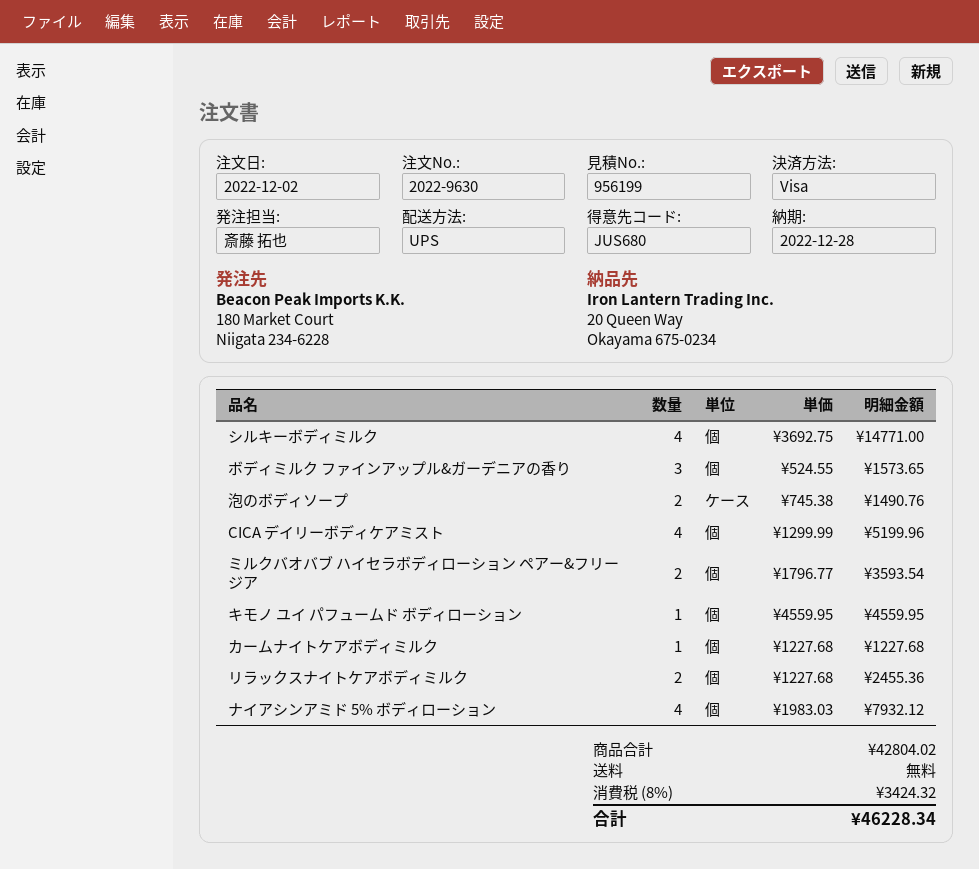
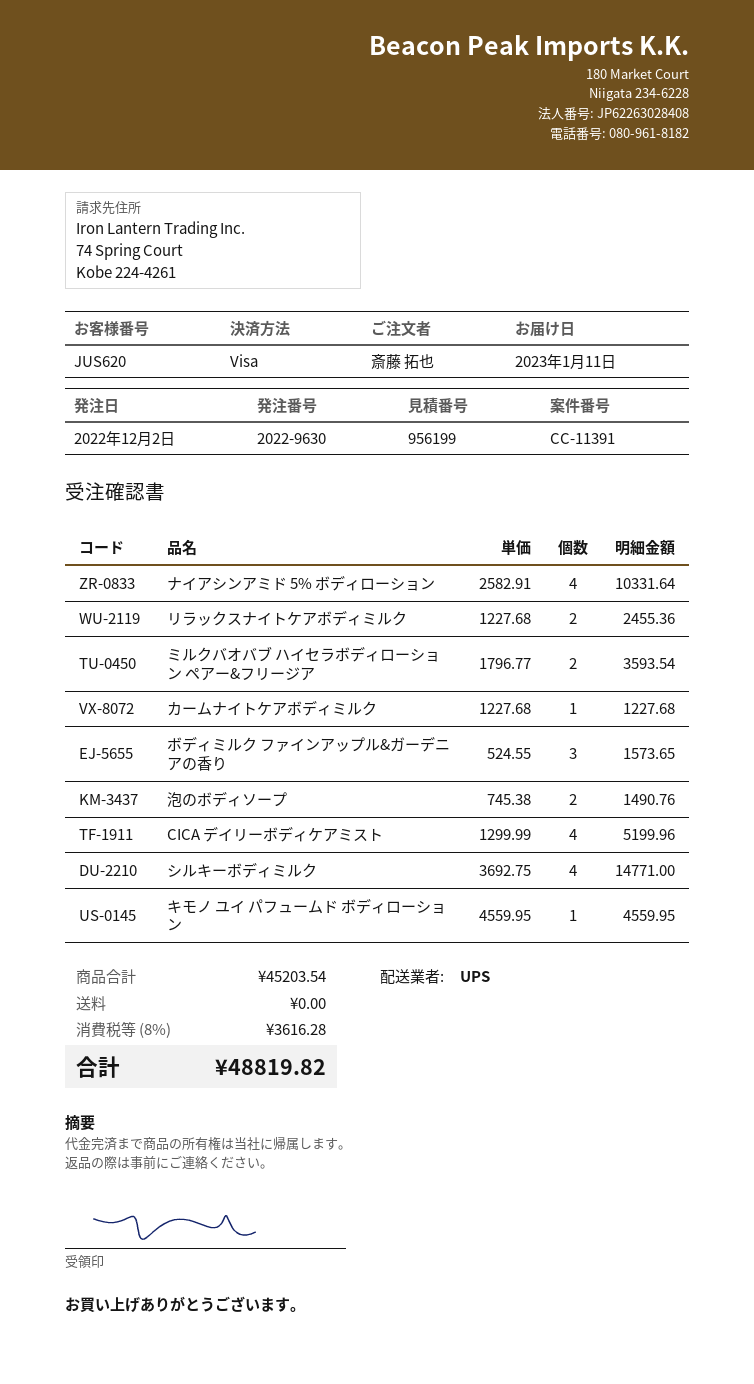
delivery date: 2022-12-28 -> 2023-01-11
customer number: JUS680 -> JUS620
ナイアシンアミド 5% ボディローション: 4 x 1983.03 = 7932.12 -> 4 x 2582.91 = 10331.64
subtotal: 42804.02 -> 45203.54
tax: 8% = 3424.32 -> 8% = 3616.28
total: 46228.34 -> 48819.82

